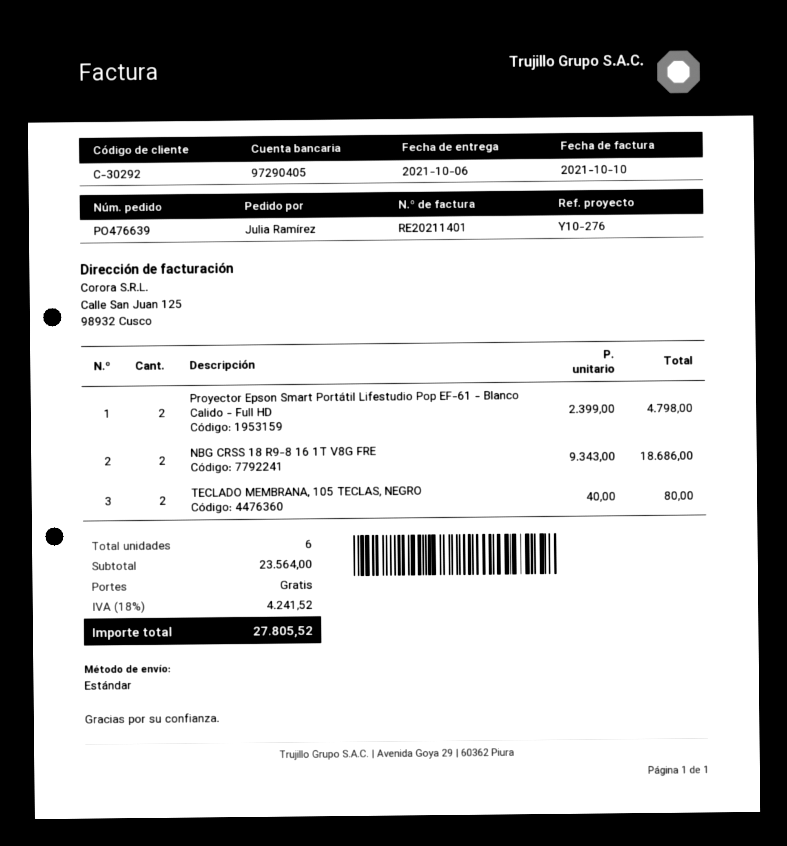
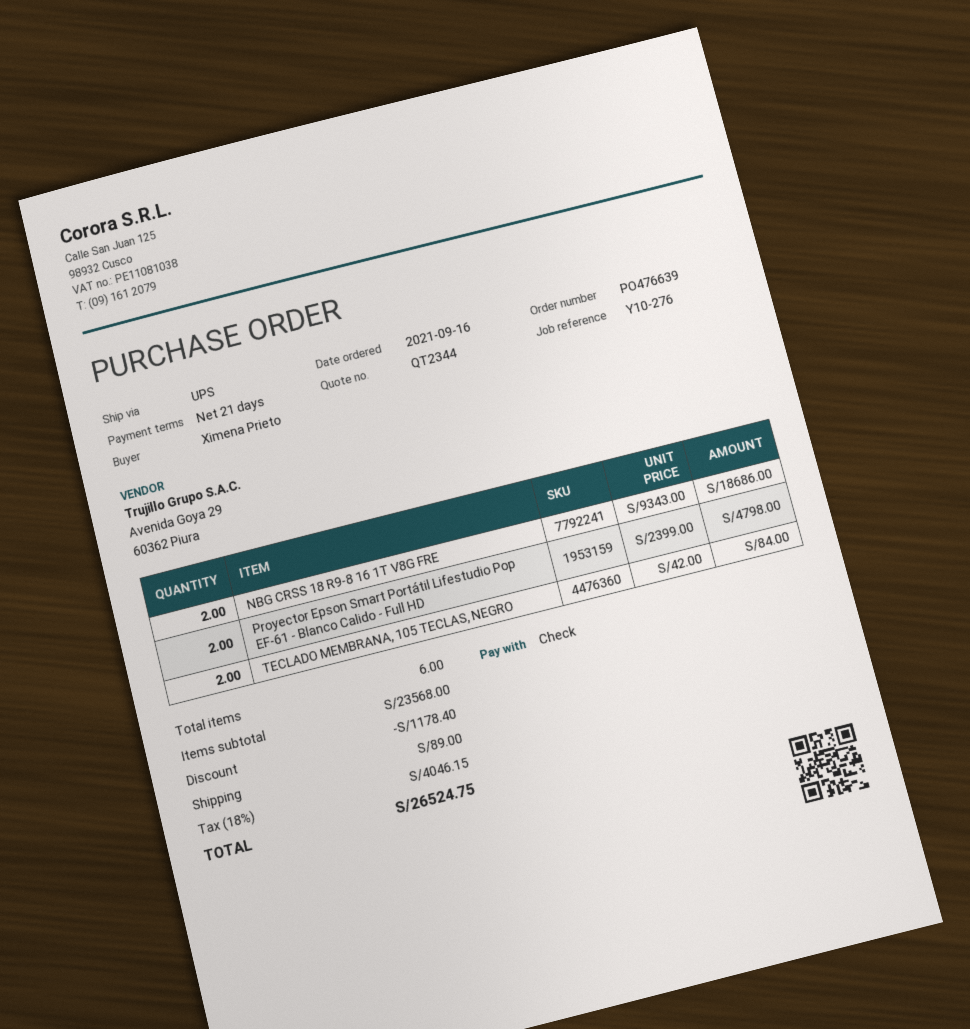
ordered by: Julia Ramírez -> Ximena Prieto
shipping method: standard -> UPS
TECLADO MEMBRANA, 105 TECLAS, NEGRO: 2 x 40.00 = 80.00 -> 2 x 42.00 = 84.00
subtotal: 23564.00 -> 23568.00
discount: none -> 1178.40
shipping: 0.00 -> 89.00
tax: 18% = 4241.52 -> 18% = 4046.15
total: 27805.52 -> 26524.75

